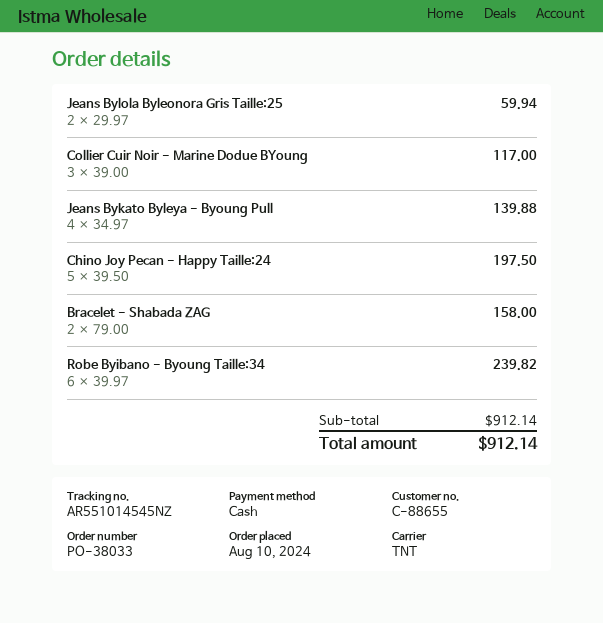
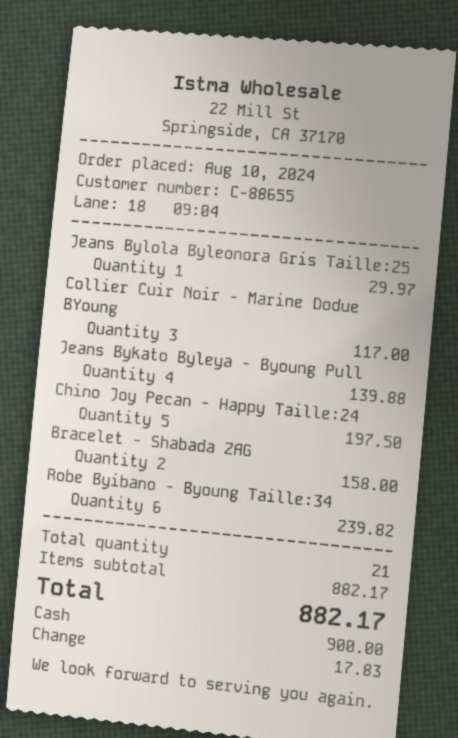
Jeans Bylola Byleonora Gris Taille:25: 2 for 59.94 -> 1 for 29.97
subtotal: 912.14 -> 882.17
total: 912.14 -> 882.17

